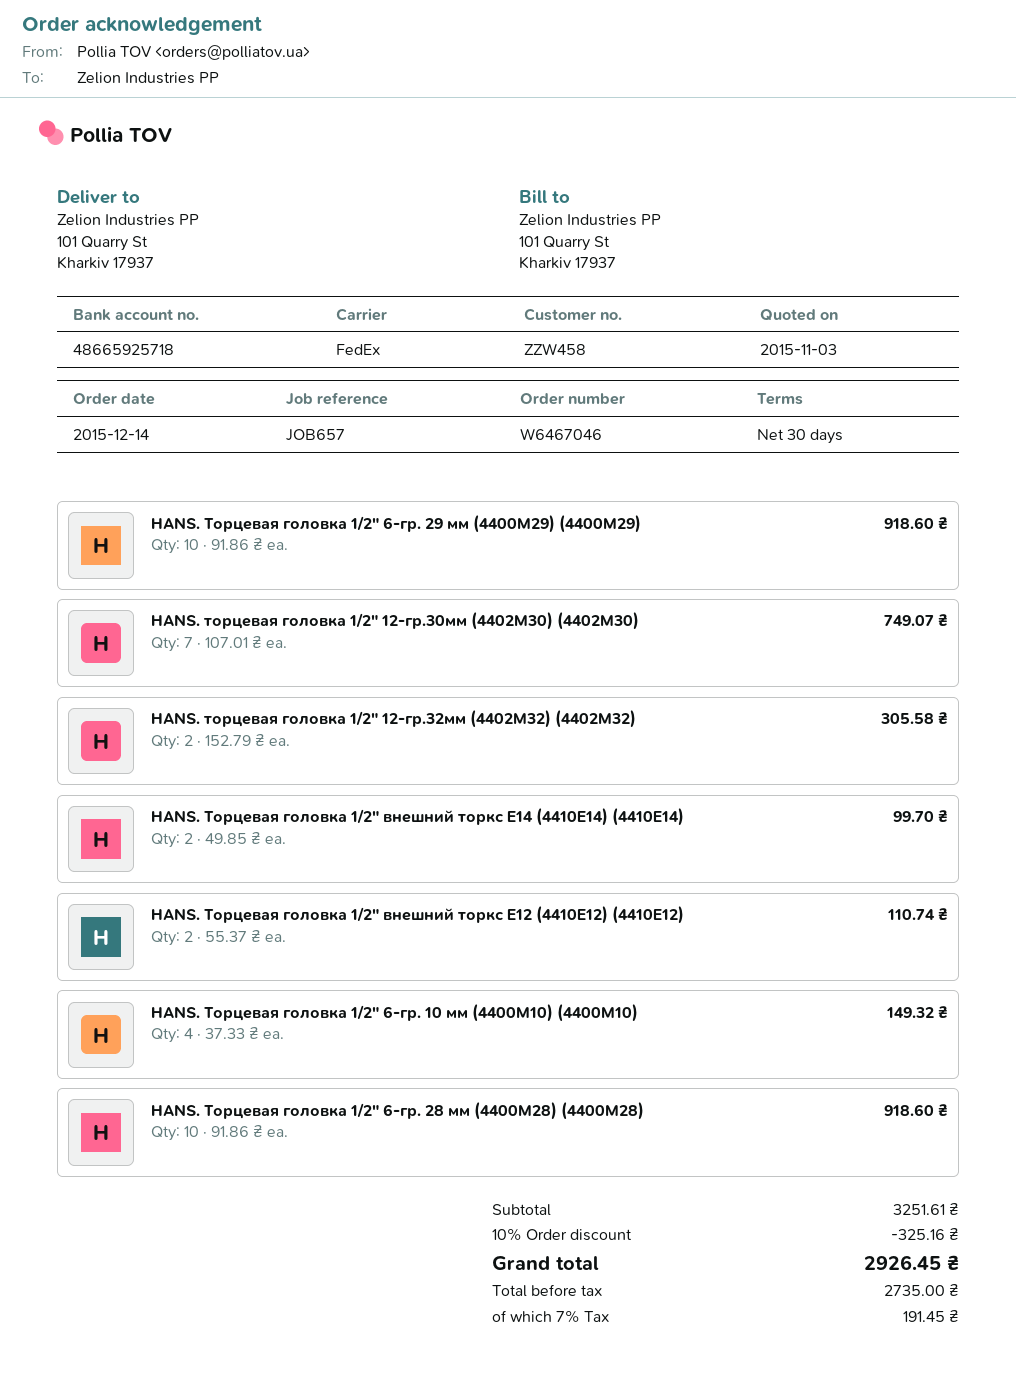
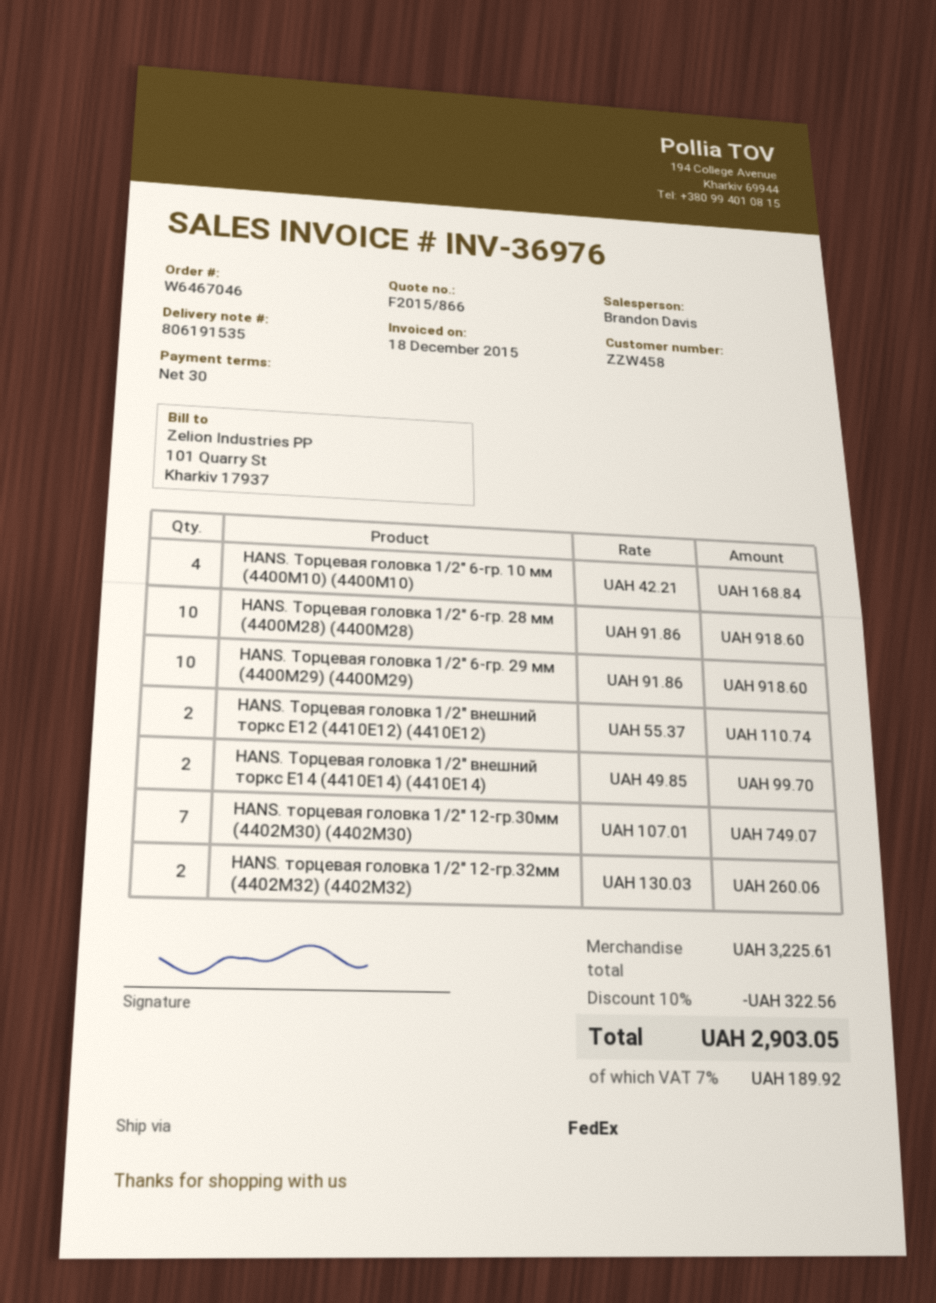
HANS. торцевая головка 1/2" 12-гр.32мм (4402M32) (4402M32): 2 x 152.79 = 305.58 -> 2 x 130.03 = 260.06
HANS. Торцевая головка 1/2" 6-гр. 10 мм (4400M10) (4400M10): 4 x 37.33 = 149.32 -> 4 x 42.21 = 168.84
subtotal: 3251.61 -> 3225.61
discount: 10% = 325.16 -> 10% = 322.56
tax: 7% = 191.45 -> 7% = 189.92
total: 2926.45 -> 2903.05

